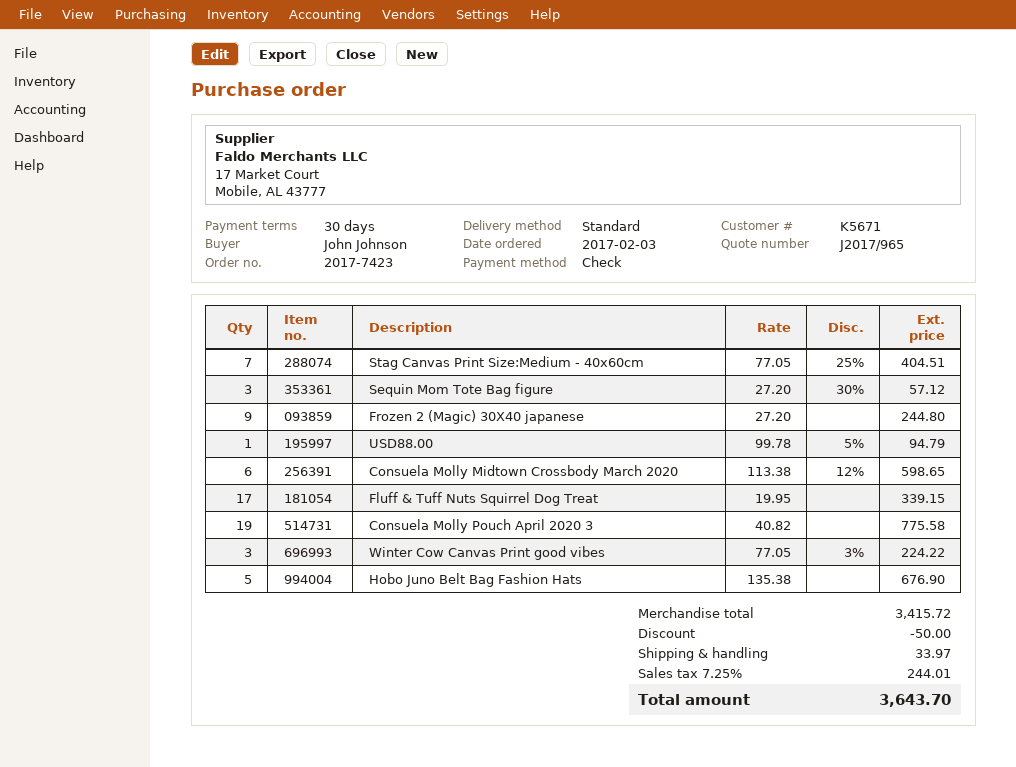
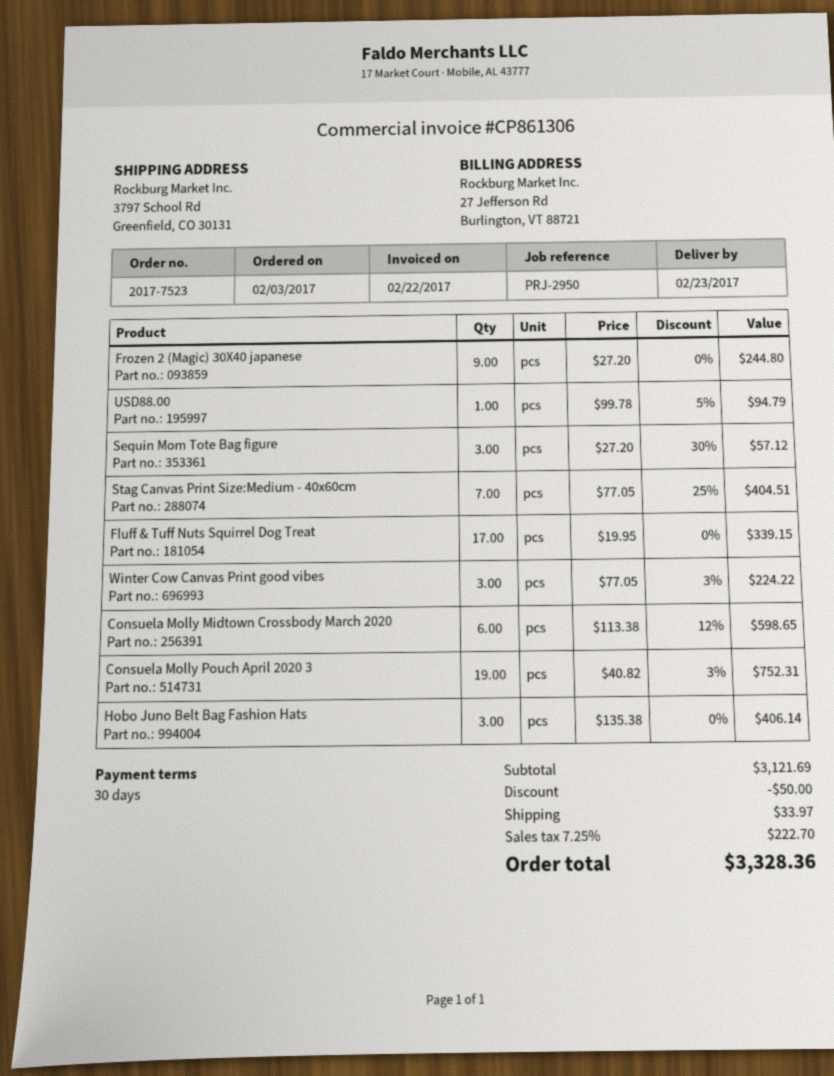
order number: 2017-7423 -> 2017-7523
Consuela Molly Pouch April 2020 3: 19 x 40.82 = 775.58 -> 19 x 40.82 - 3% = 752.31
Hobo Juno Belt Bag Fashion Hats: 5 x 135.38 = 676.90 -> 3 x 135.38 = 406.14
subtotal: 3415.72 -> 3121.69
tax: 7.25% = 244.01 -> 7.25% = 222.70
total: 3643.70 -> 3328.36

